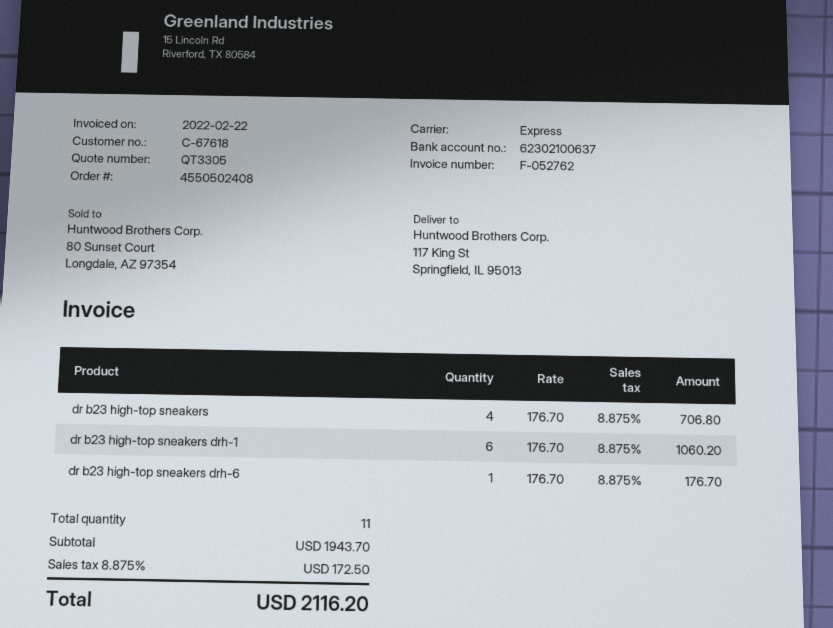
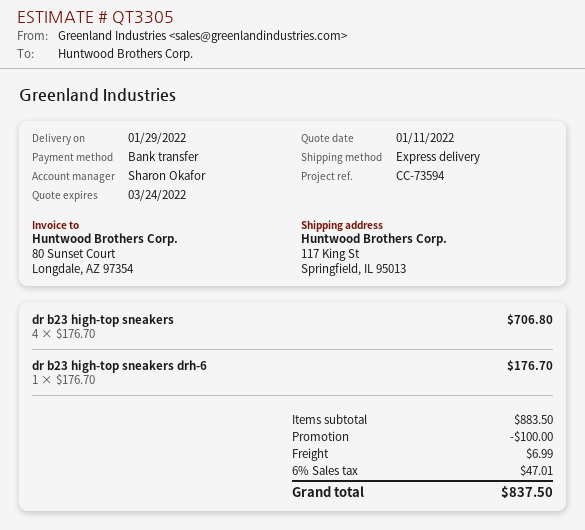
dr b23 high-top sneakers drh-1: 6 x 176.70 = 1060.20 -> none
subtotal: 1943.70 -> 883.50
discount: none -> 100.00
shipping: none -> 6.99
tax: 8.875% = 172.50 -> 6% = 47.01
total: 2116.20 -> 837.50

